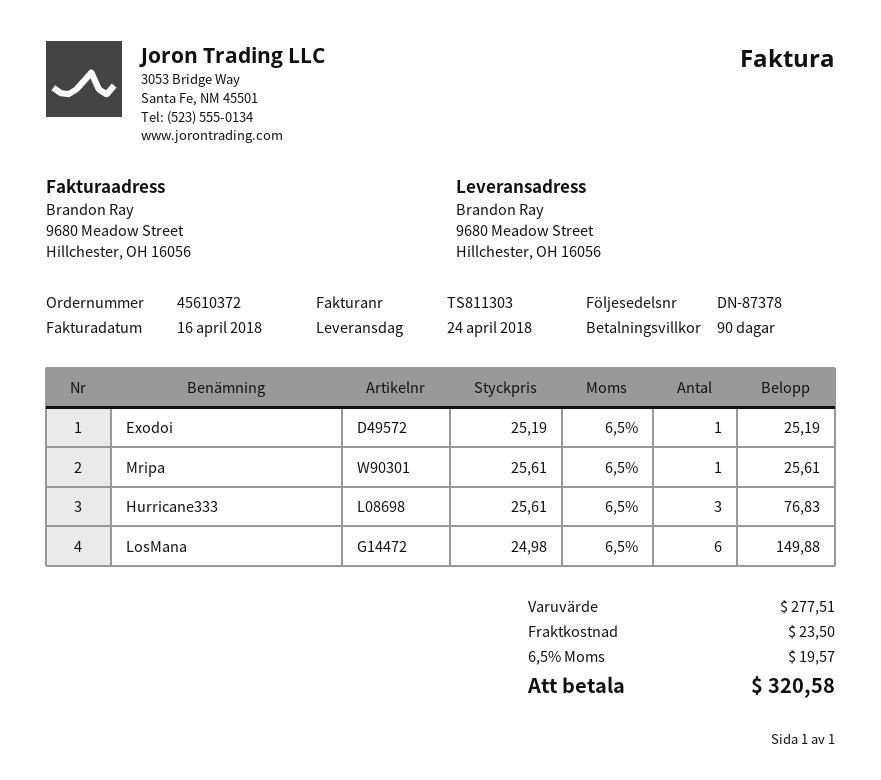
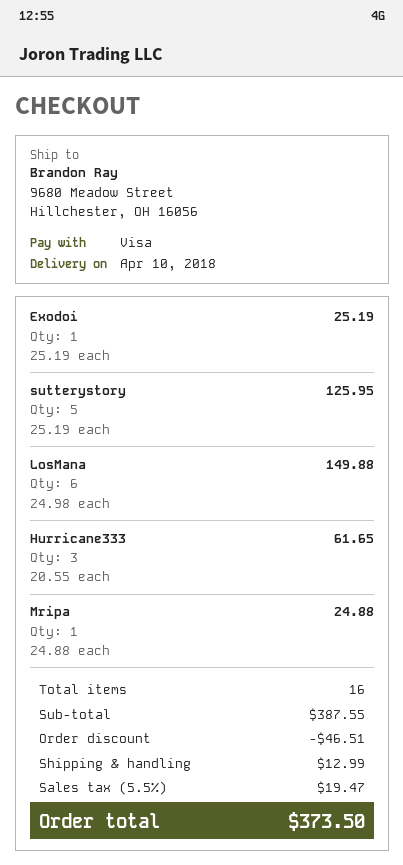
delivery date: 2018-04-24 -> 2018-04-10
Mripa: 1 x 25.61 = 25.61 -> 1 x 24.88 = 24.88
Hurricane333: 3 x 25.61 = 76.83 -> 3 x 20.55 = 61.65
sutterystory: none -> 5 x 25.19 = 125.95
subtotal: 277.51 -> 387.55
discount: none -> 46.51
shipping: 23.50 -> 12.99
tax: 6.5% = 19.57 -> 5.5% = 19.47
total: 320.58 -> 373.50

